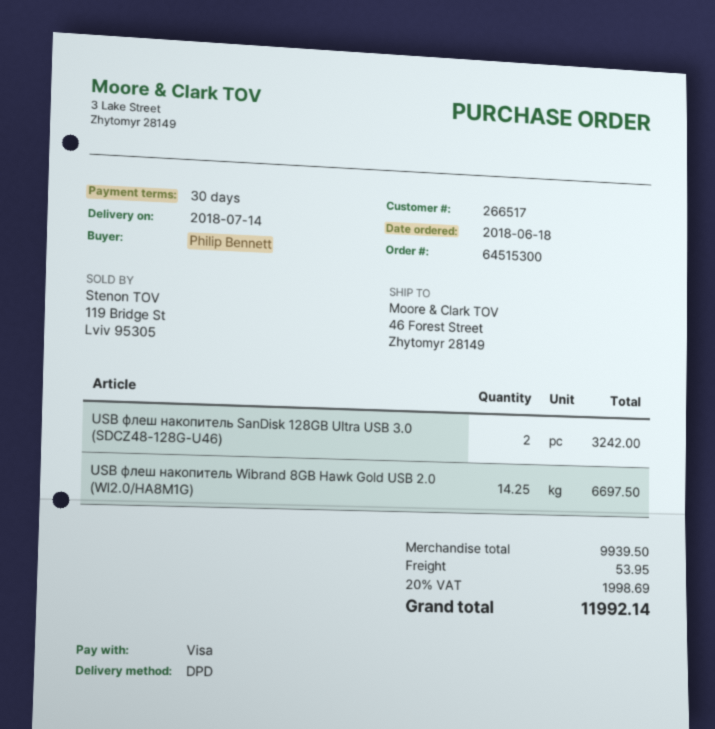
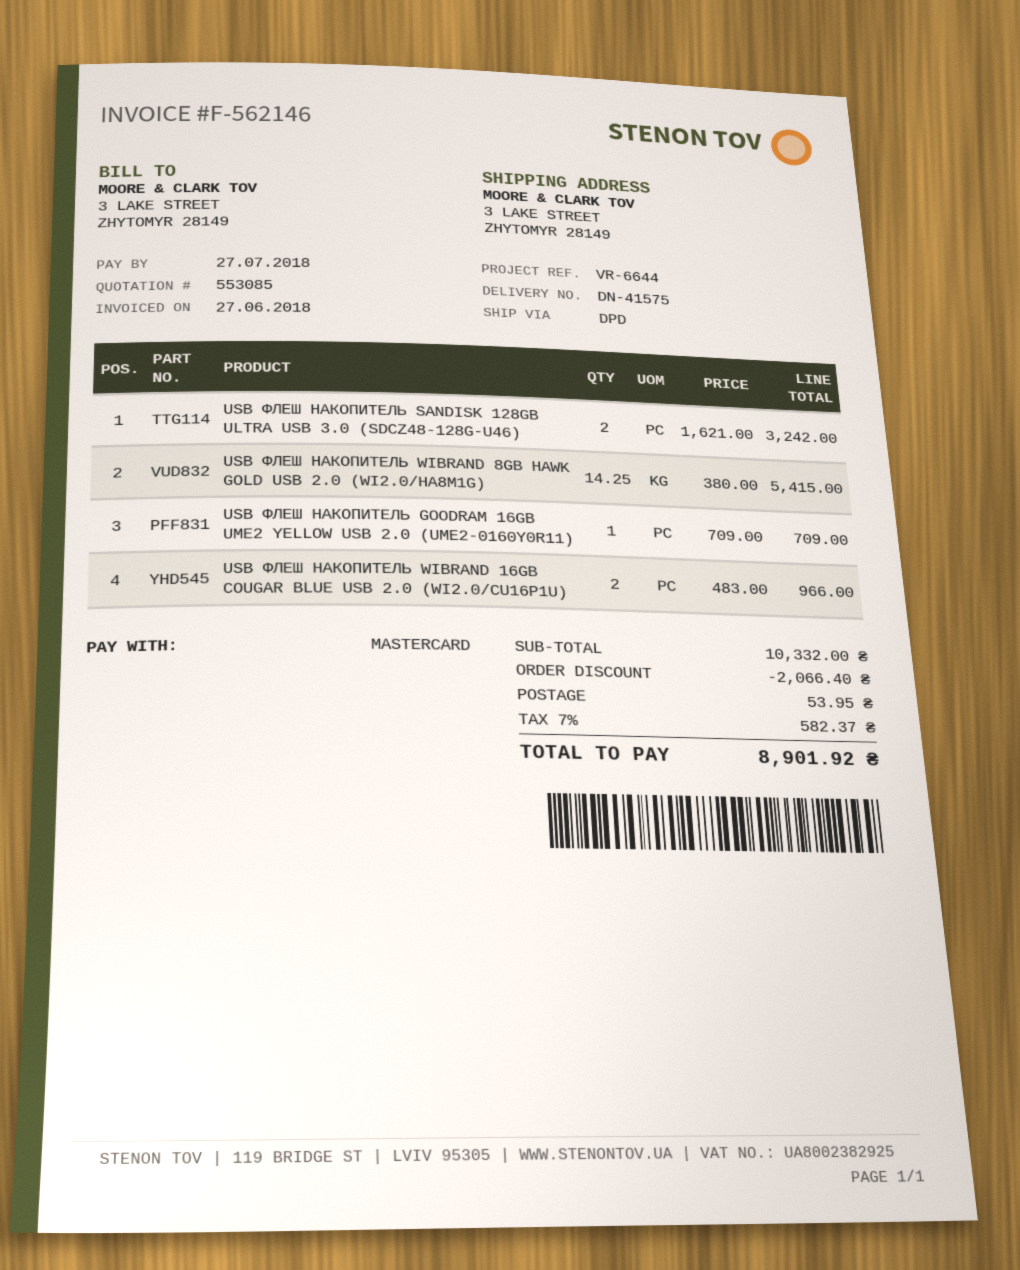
payment method: Visa -> Mastercard
ship to: 46 Forest Street, Zhytomyr 28149 -> 3 LAKE STREET, ZHYTOMYR 28149
USB флеш накопитель Wibrand 8GB Hawk Gold USB 2.0 (WI2.0/HA8M1G): 14.25 for 6697.50 -> 14.25 for 5415.00
USB ФЛЕШ НАКОПИТЕЛЬ GOODRAM 16GB UME2 YELLOW USB 2.0 (UME2-0160Y0R11): none -> 1 for 709.00
USB ФЛЕШ НАКОПИТЕЛЬ WIBRAND 16GB COUGAR BLUE USB 2.0 (WI2.0/CU16P1U): none -> 2 for 966.00
subtotal: 9939.50 -> 10332.00
discount: none -> 2066.40
tax: 20% = 1998.69 -> 7% = 582.37
total: 11992.14 -> 8901.92

